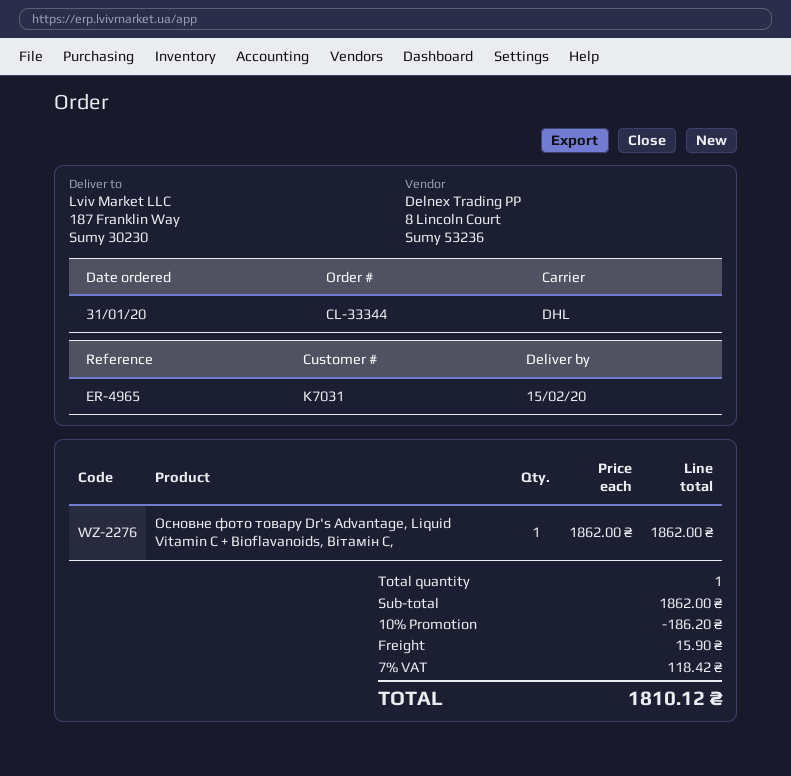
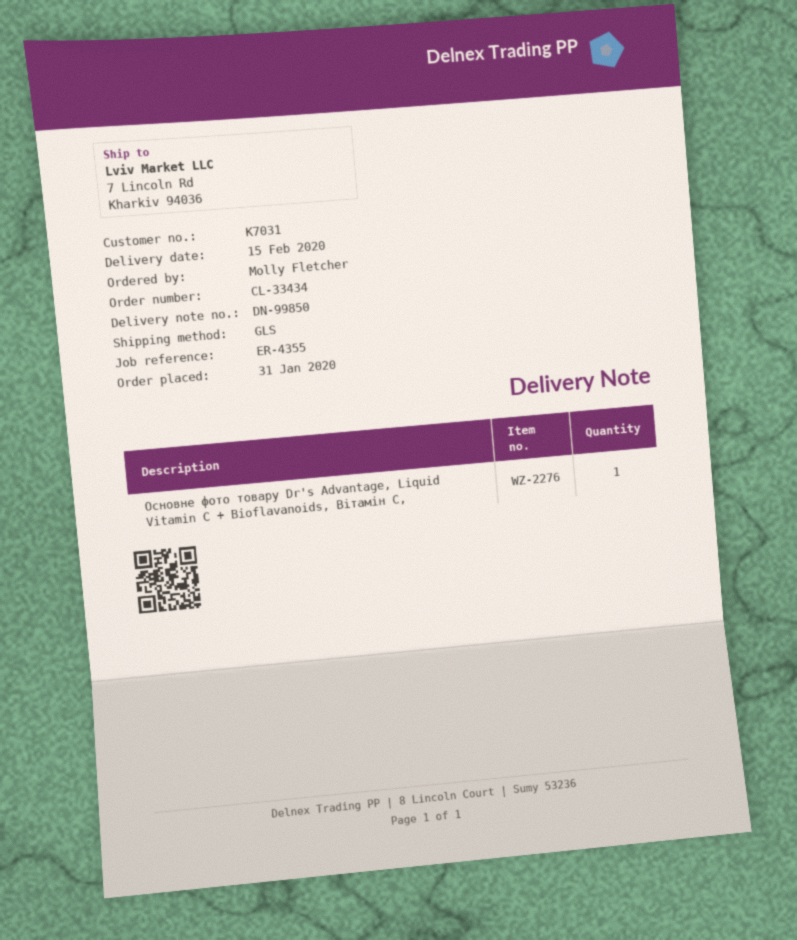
order number: CL-33344 -> CL-33434
reference: ER-4965 -> ER-4355
shipping method: DHL -> GLS
ship to: 187 Franklin Way, Sumy 30230 -> 7 Lincoln Rd, Kharkiv 94036

